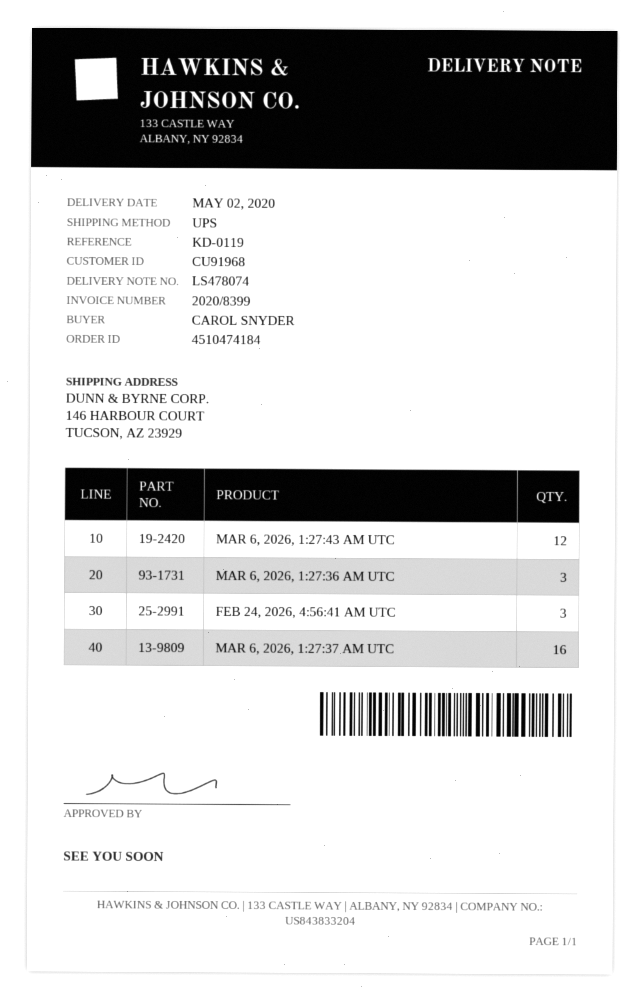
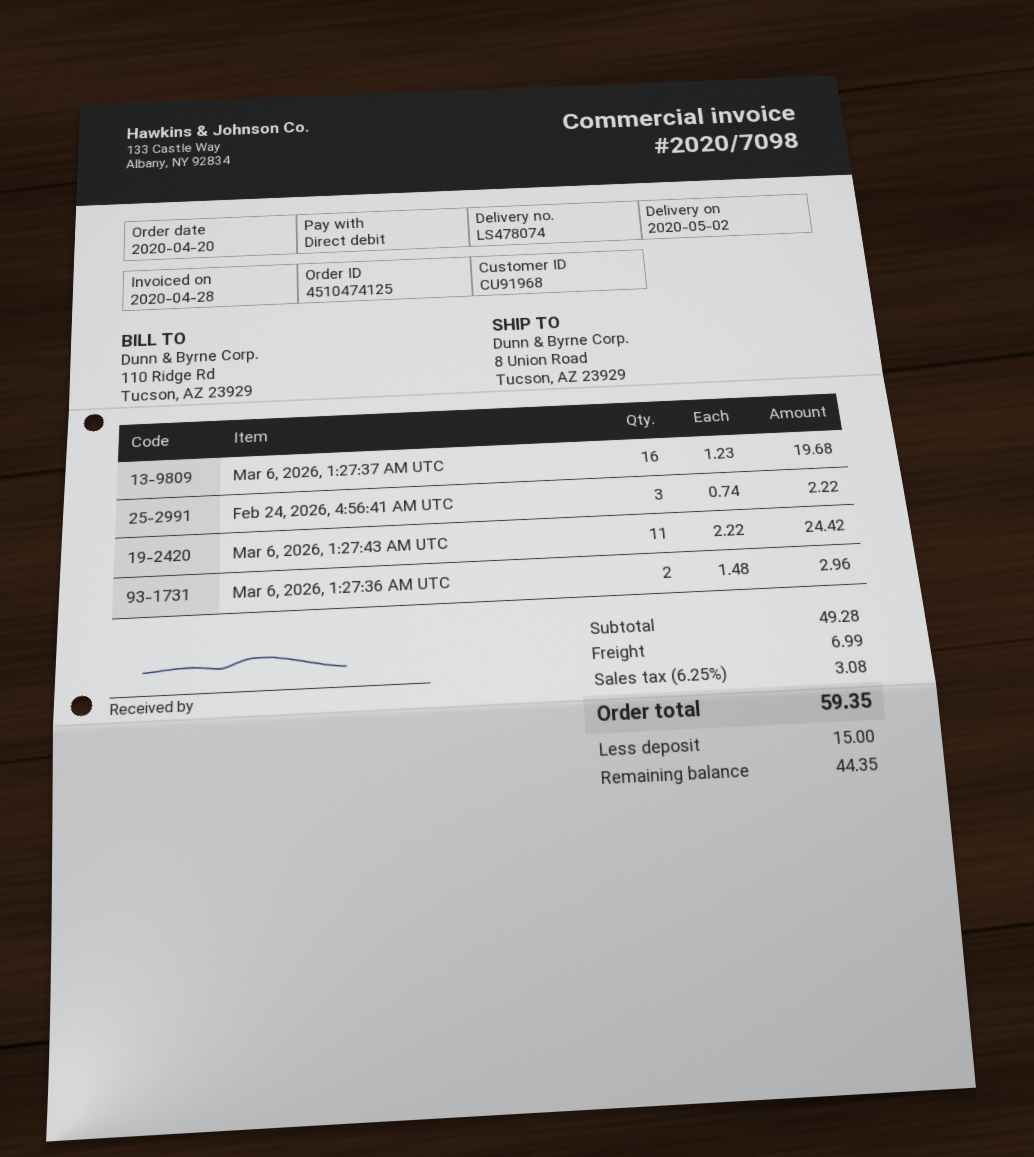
order number: 4510474184 -> 4510474125
invoice number: 2020/8399 -> 2020/7098
ship to: 146 HARBOUR COURT, TUCSON, AZ 23929 -> 8 Union Road, Tucson, AZ 23929
MAR 6, 2026, 1:27:43 AM UTC: 12 -> 11
MAR 6, 2026, 1:27:36 AM UTC: 3 -> 2

